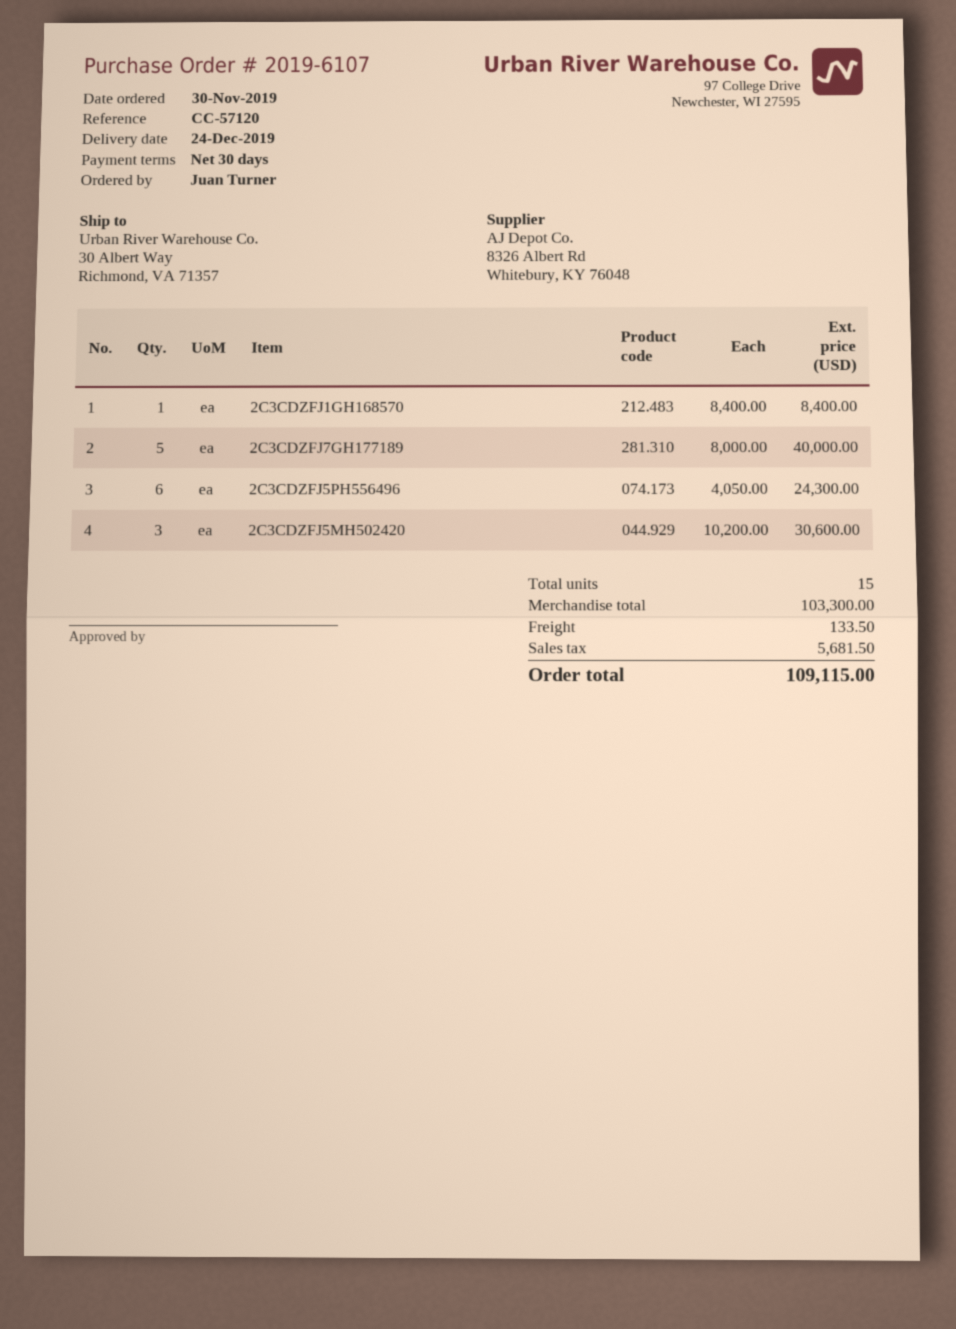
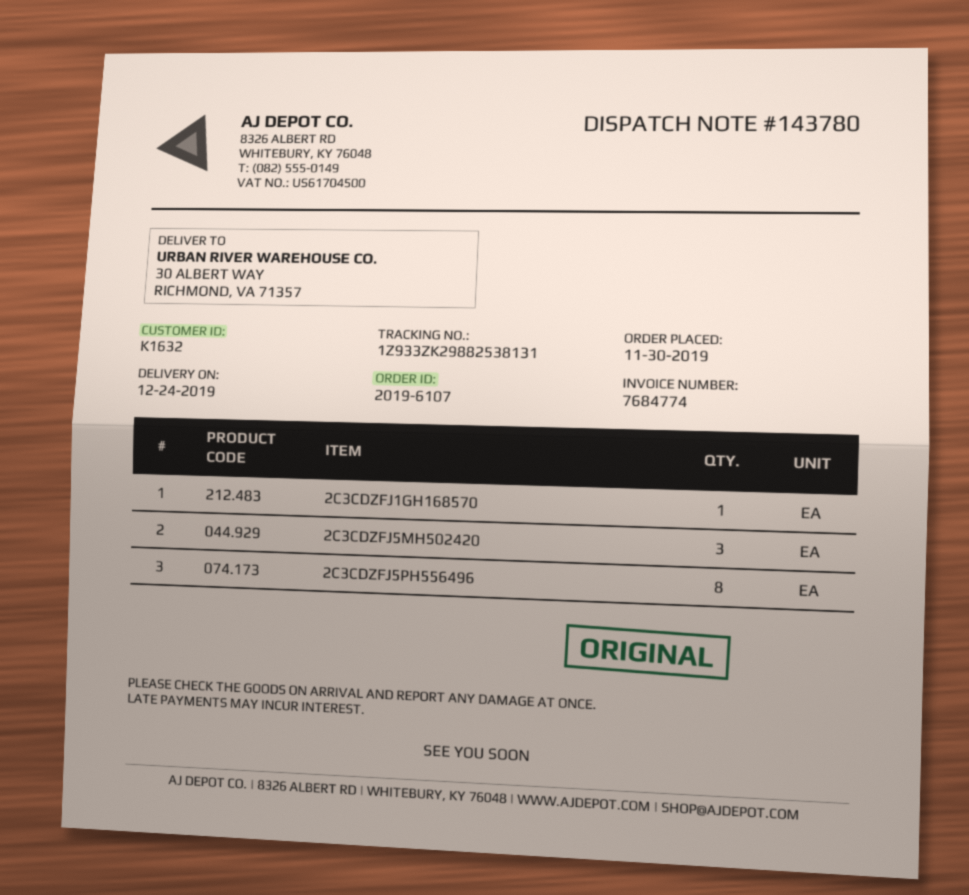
2C3CDZFJ7GH177189: 5 -> none
2C3CDZFJ5PH556496: 6 -> 8

